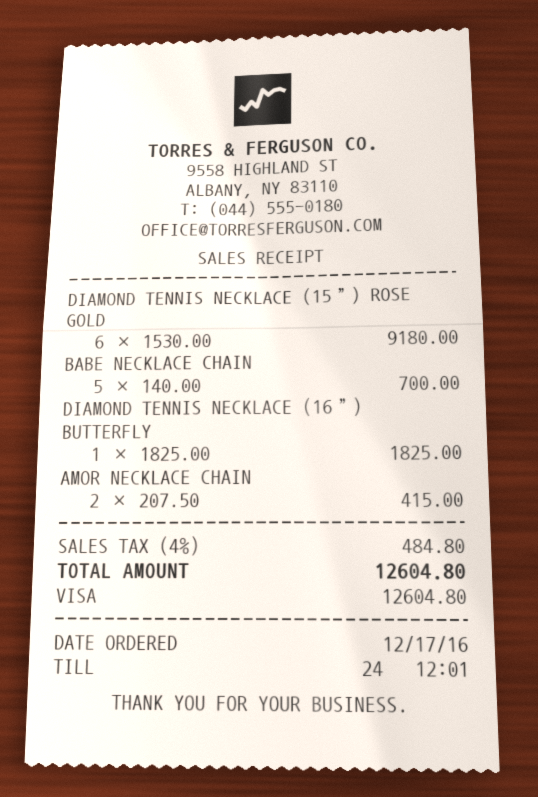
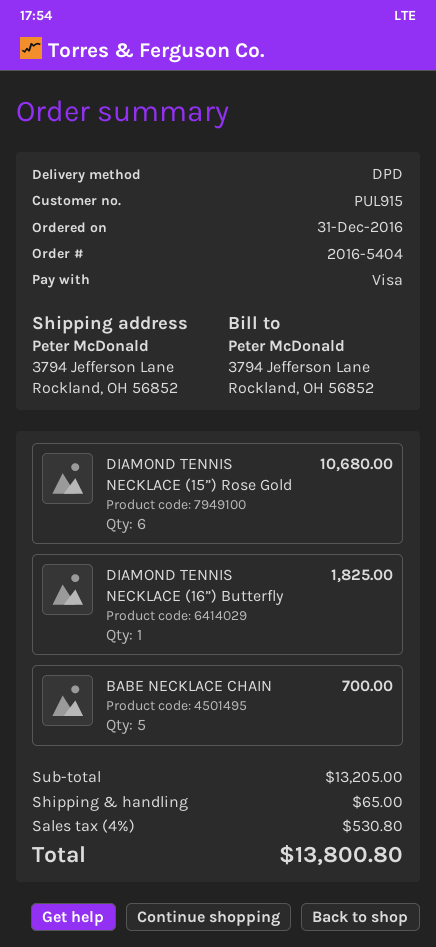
order date: 2016-12-17 -> 2016-12-31
DIAMOND TENNIS NECKLACE (15”) ROSE GOLD: 6 for 9180.00 -> 6 for 10680.00
AMOR NECKLACE CHAIN: 2 for 415.00 -> none
shipping: none -> 65.00
tax: 4% = 484.80 -> 4% = 530.80
total: 12604.80 -> 13800.80

